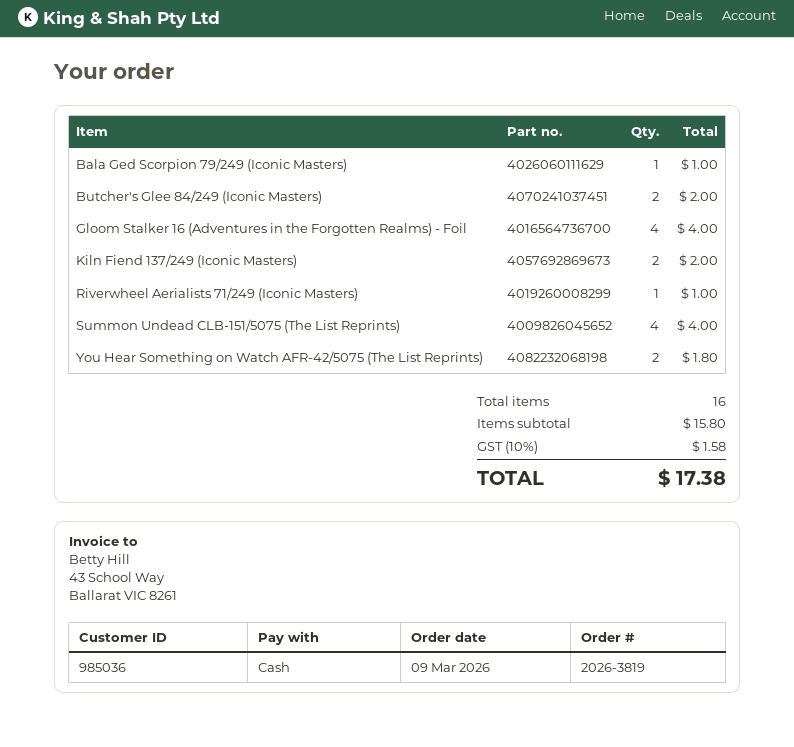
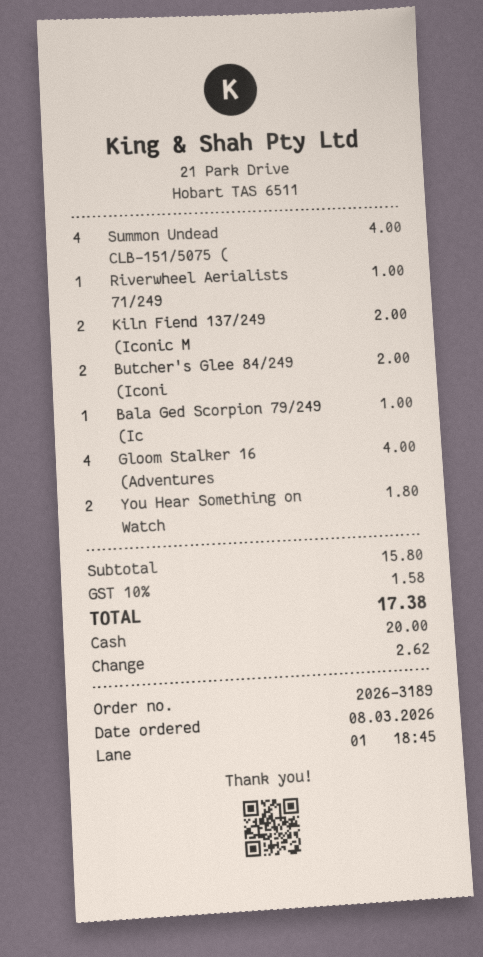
order number: 2026-3819 -> 2026-3189
order date: 2026-03-09 -> 2026-03-08

